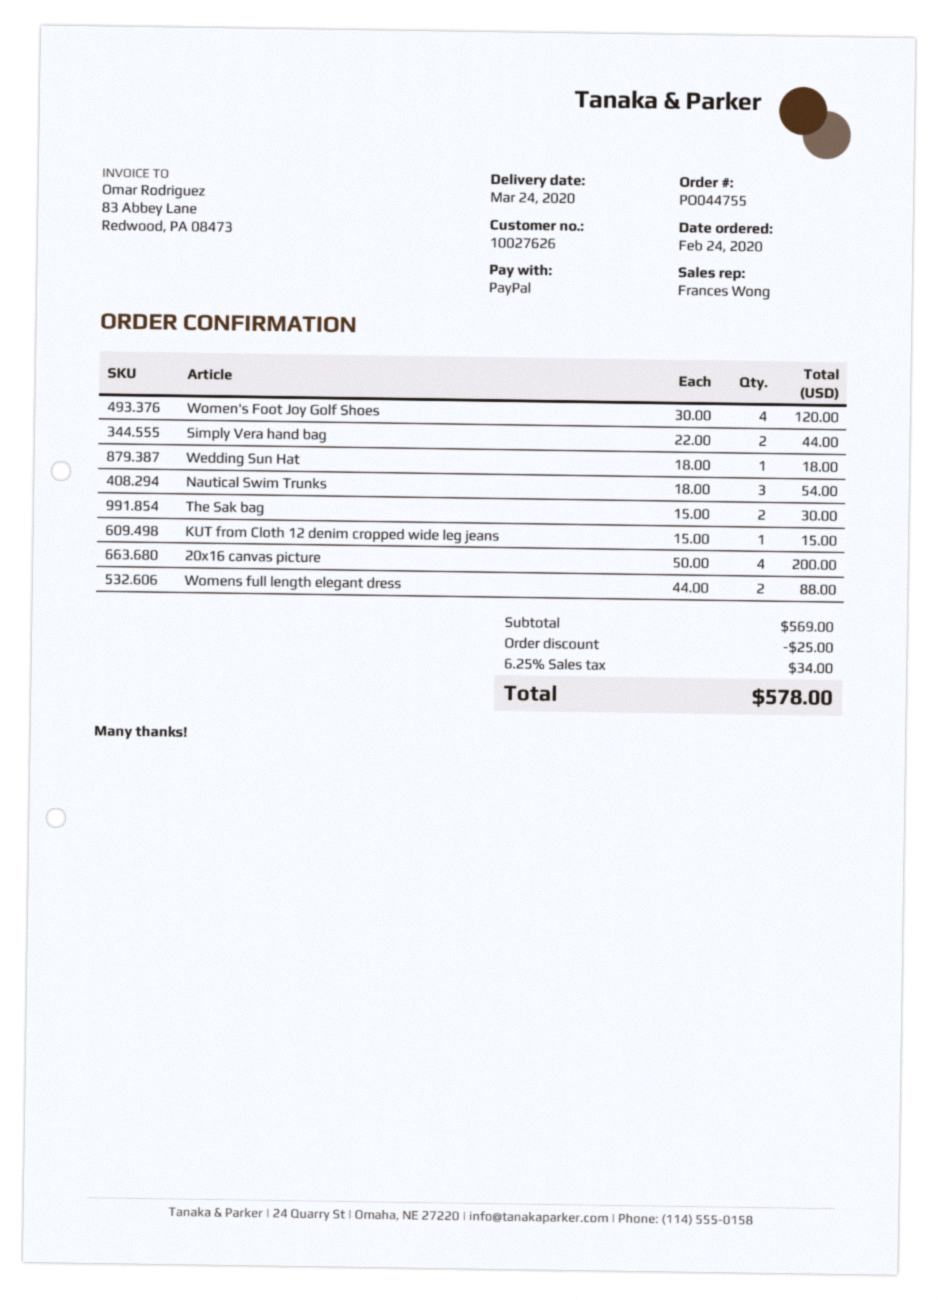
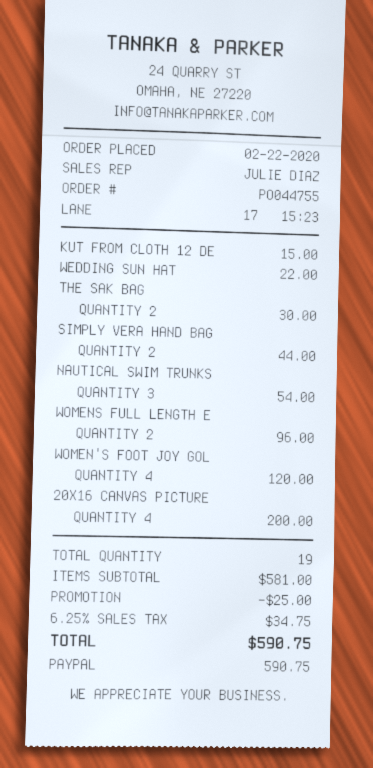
order date: 2020-02-24 -> 2020-02-22
sales rep: Frances Wong -> JULIE DIAZ
Wedding Sun Hat: 1 for 18.00 -> 1 for 22.00
Womens full length elegant dress: 2 for 88.00 -> 2 for 96.00
subtotal: 569.00 -> 581.00
tax: 6.25% = 34.00 -> 6.25% = 34.75
total: 578.00 -> 590.75

